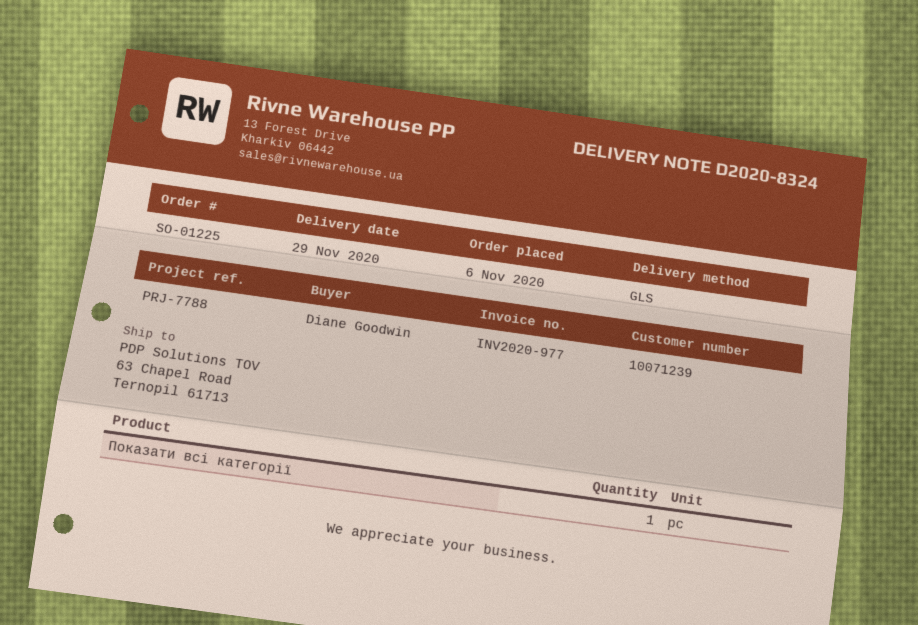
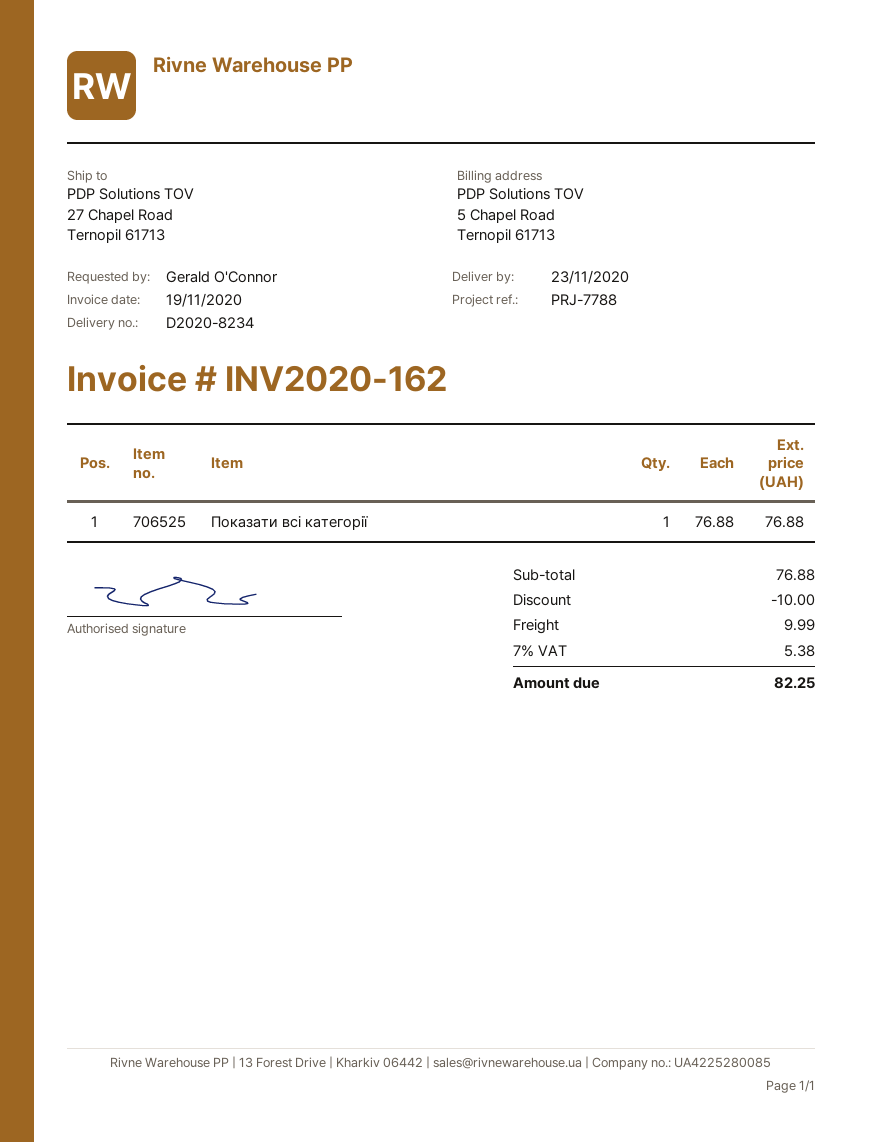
delivery note number: D2020-8324 -> D2020-8234
delivery date: 2020-11-29 -> 2020-11-23
invoice number: INV2020-977 -> INV2020-162
ordered by: Diane Goodwin -> Gerald O'Connor
ship to: 63 Chapel Road, Ternopil 61713 -> 27 Chapel Road, Ternopil 61713

